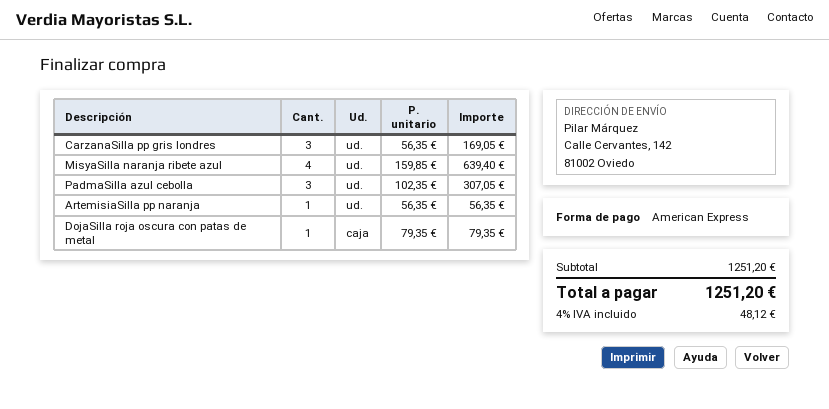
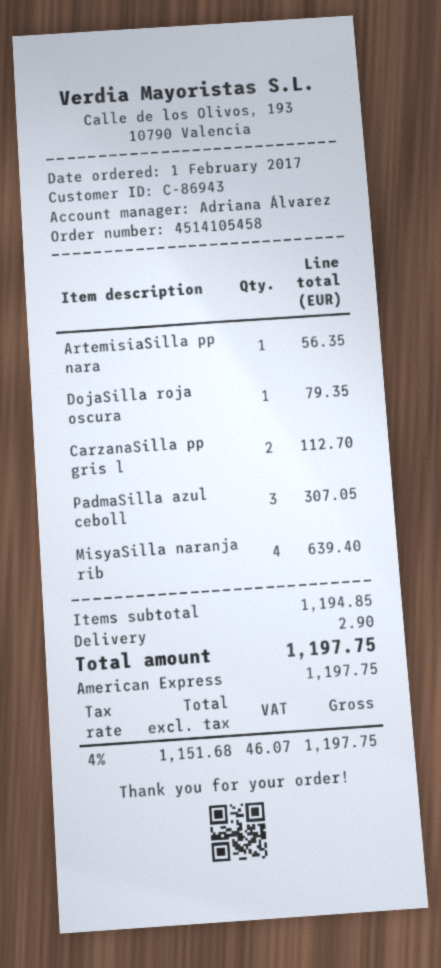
CarzanaSilla pp gris londres: 3 for 169.05 -> 2 for 112.70
subtotal: 1251.20 -> 1194.85
shipping: none -> 2.90
tax: 4% = 48.12 -> 4% = 46.07
total: 1251.20 -> 1197.75

